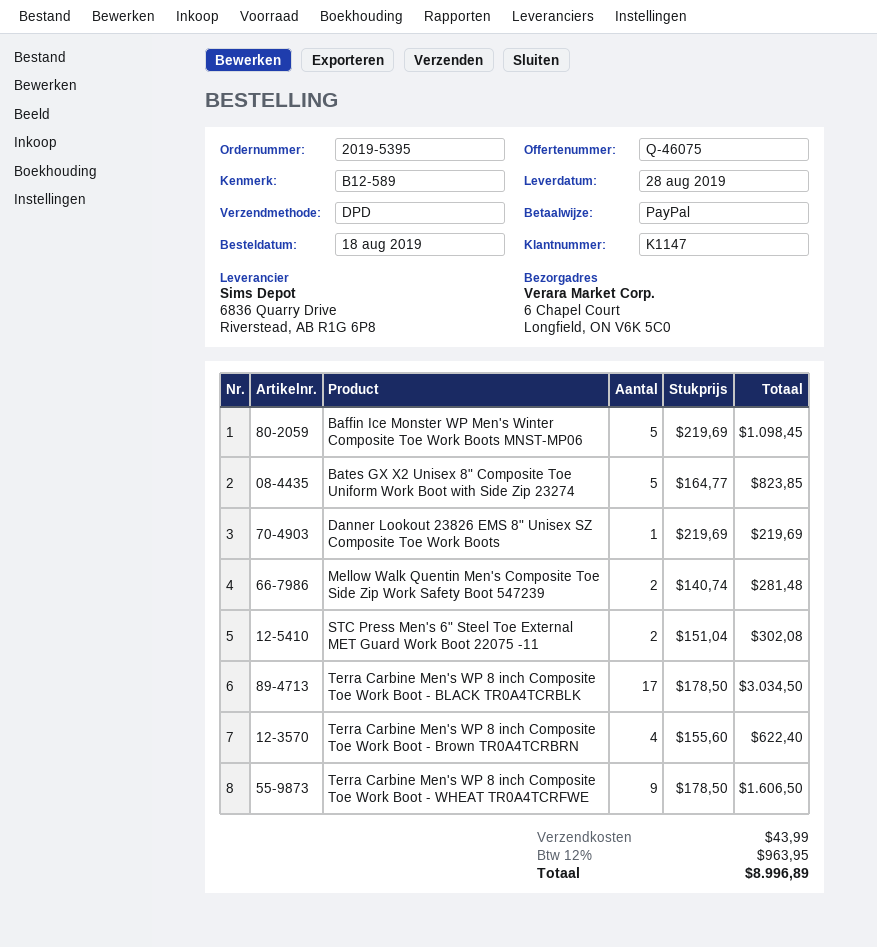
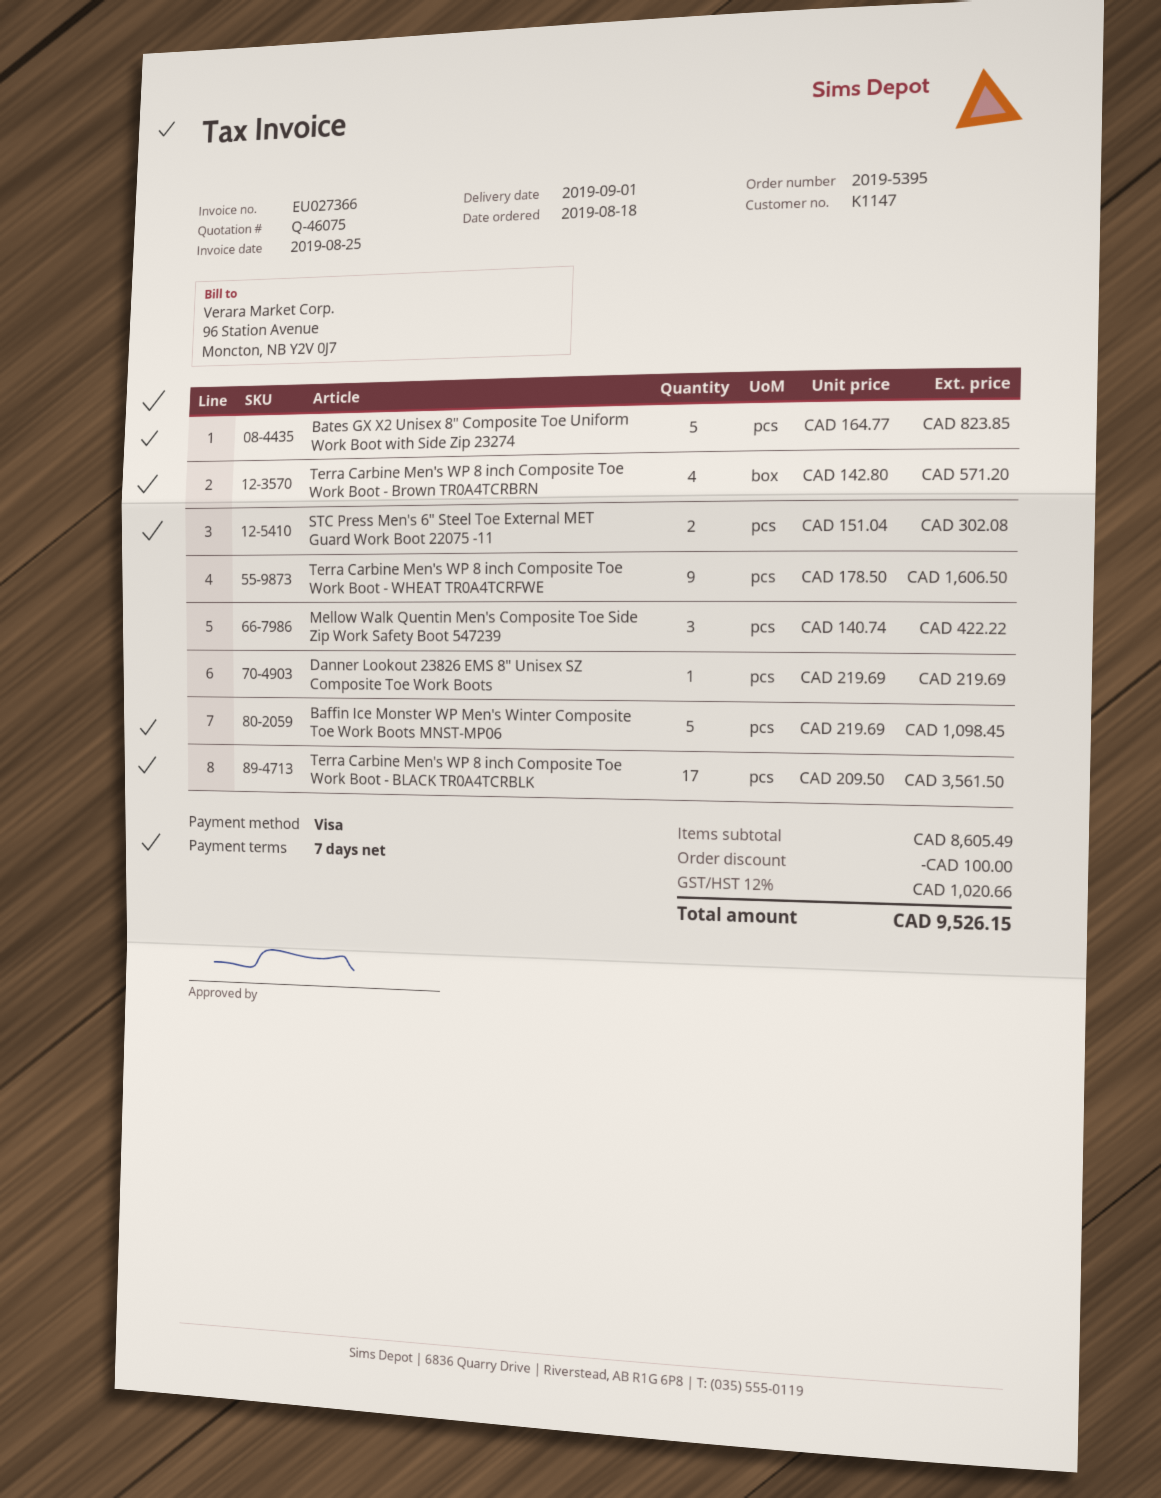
delivery date: 2019-08-28 -> 2019-09-01
payment method: PayPal -> Visa
Mellow Walk Quentin Men's Composite Toe Side Zip Work Safety Boot 547239: 2 x 140.74 = 281.48 -> 3 x 140.74 = 422.22
Terra Carbine Men's WP 8 inch Composite Toe Work Boot - BLACK TR0A4TCRBLK: 17 x 178.50 = 3034.50 -> 17 x 209.50 = 3561.50
Terra Carbine Men's WP 8 inch Composite Toe Work Boot - Brown TR0A4TCRBRN: 4 x 155.60 = 622.40 -> 4 x 142.80 = 571.20
discount: none -> 100.00
shipping: 43.99 -> none
tax: 12% = 963.95 -> 12% = 1020.66
total: 8996.89 -> 9526.15

